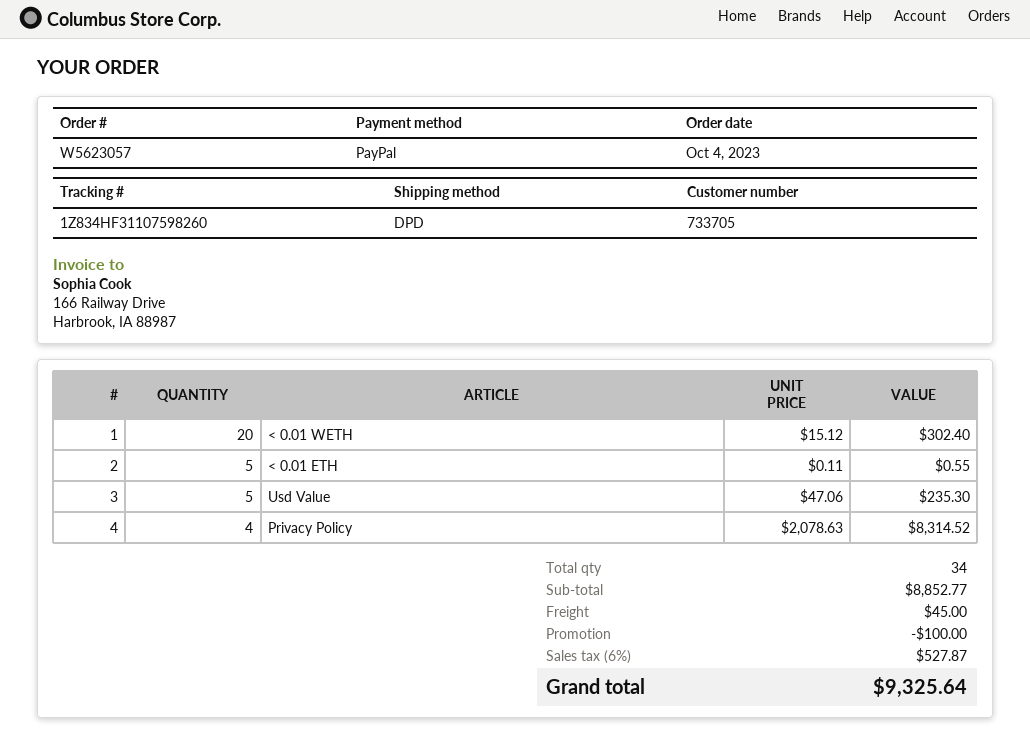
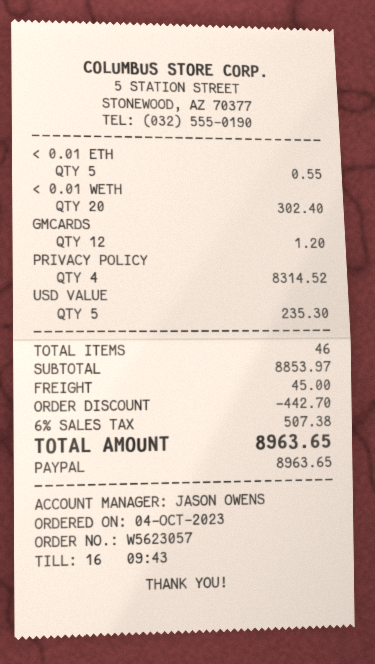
GMCARDS: none -> 12 for 1.20
total quantity: 34 -> 46
subtotal: 8852.77 -> 8853.97
discount: 100.00 -> 442.70
tax: 6% = 527.87 -> 6% = 507.38
total: 9325.64 -> 8963.65

